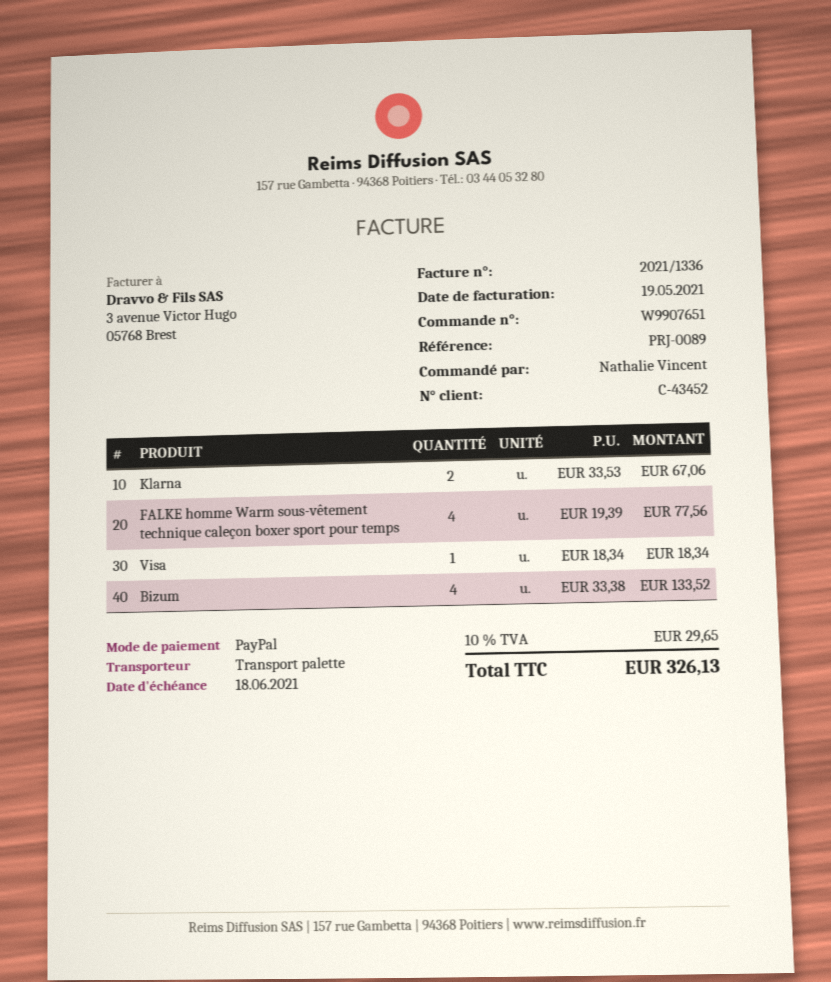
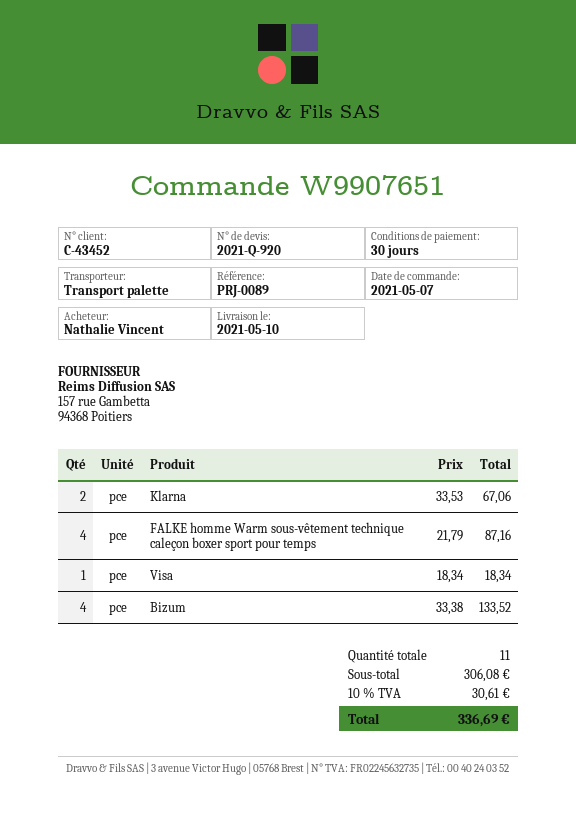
FALKE homme Warm sous-vêtement technique caleçon boxer sport pour temps: 4 x 19.39 = 77.56 -> 4 x 21.79 = 87.16
tax: 10% = 29.65 -> 10% = 30.61
total: 326.13 -> 336.69

